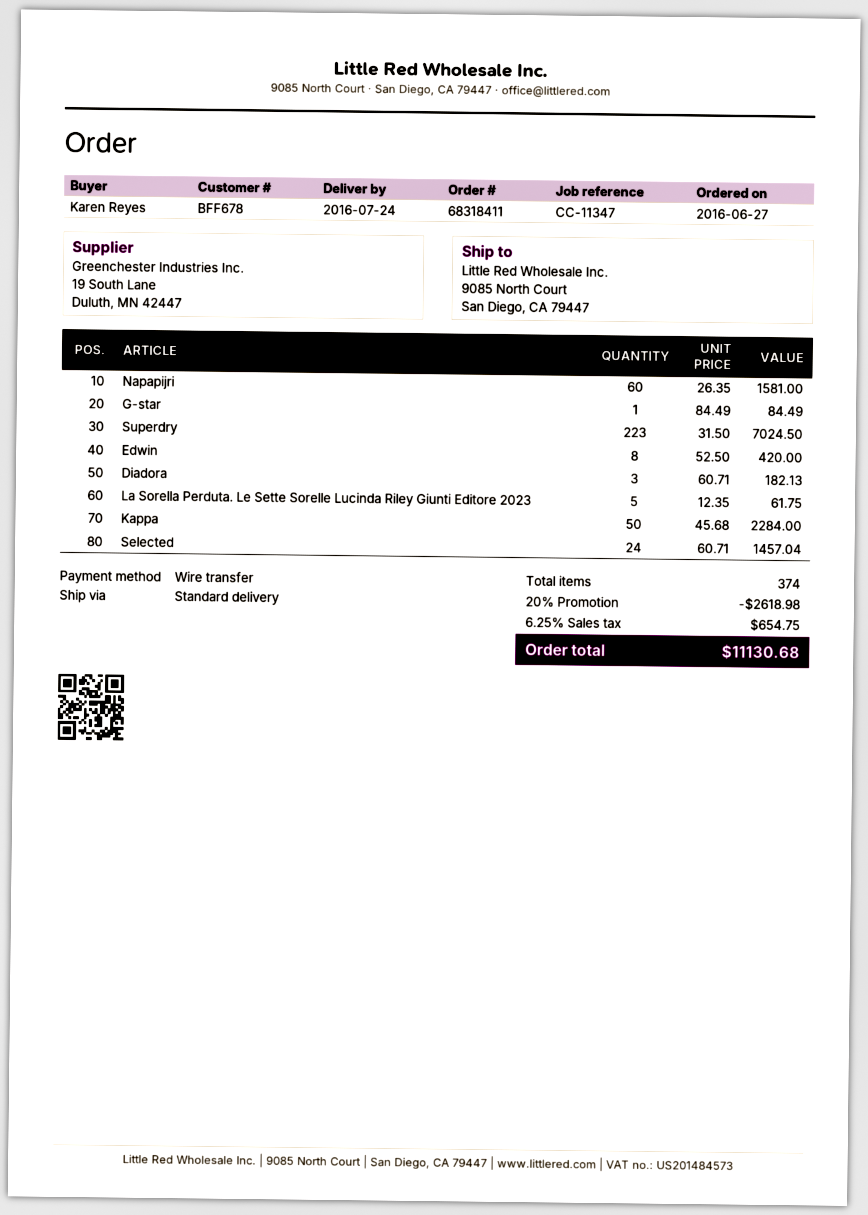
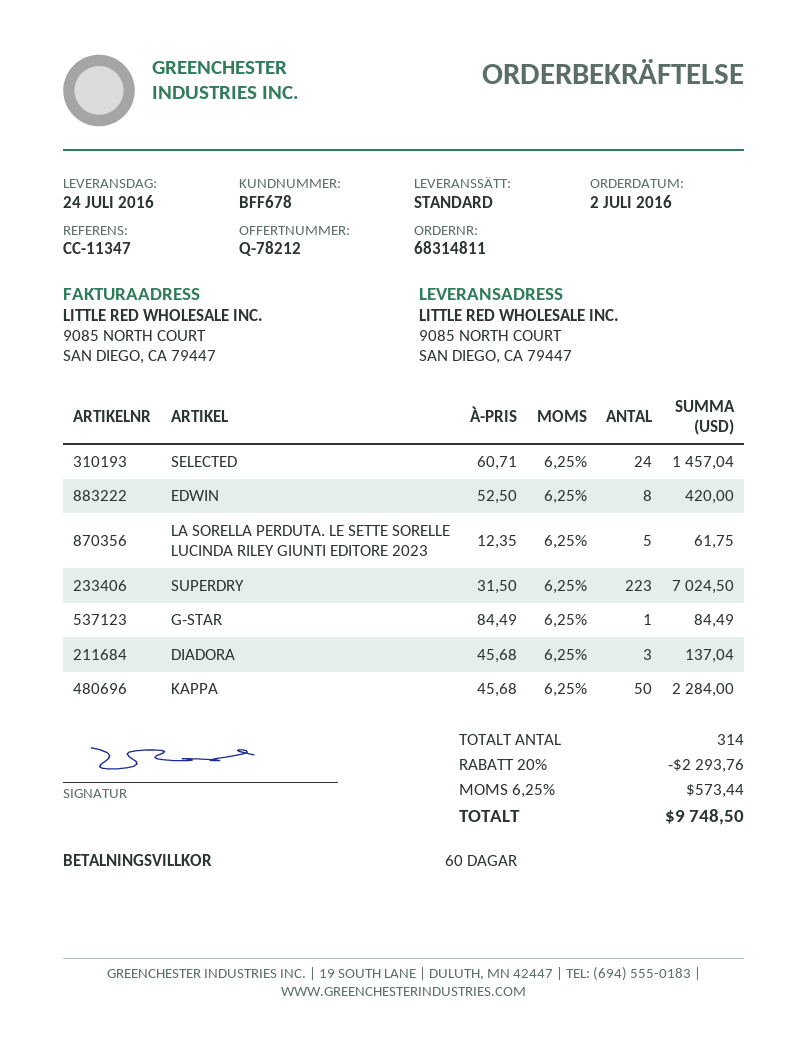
order number: 68318411 -> 68314811
order date: 2016-06-27 -> 2016-07-02
Napapijri: 60 x 26.35 = 1581.00 -> none
Diadora: 3 x 60.71 = 182.13 -> 3 x 45.68 = 137.04
total quantity: 374 -> 314
discount: 20% = 2618.98 -> 20% = 2293.76
tax: 6.25% = 654.75 -> 6.25% = 573.44
total: 11130.68 -> 9748.50

